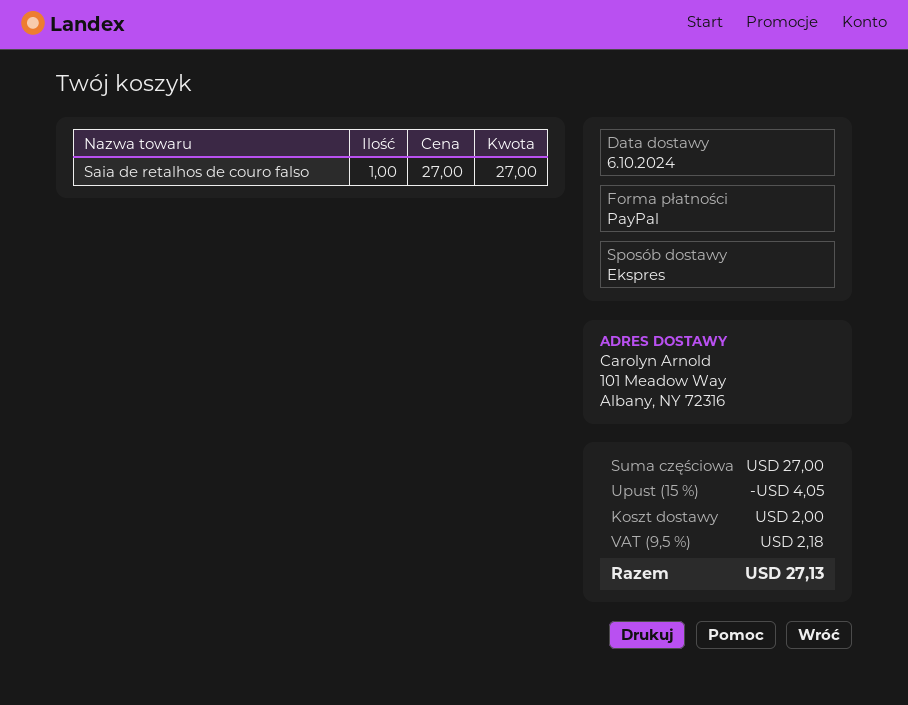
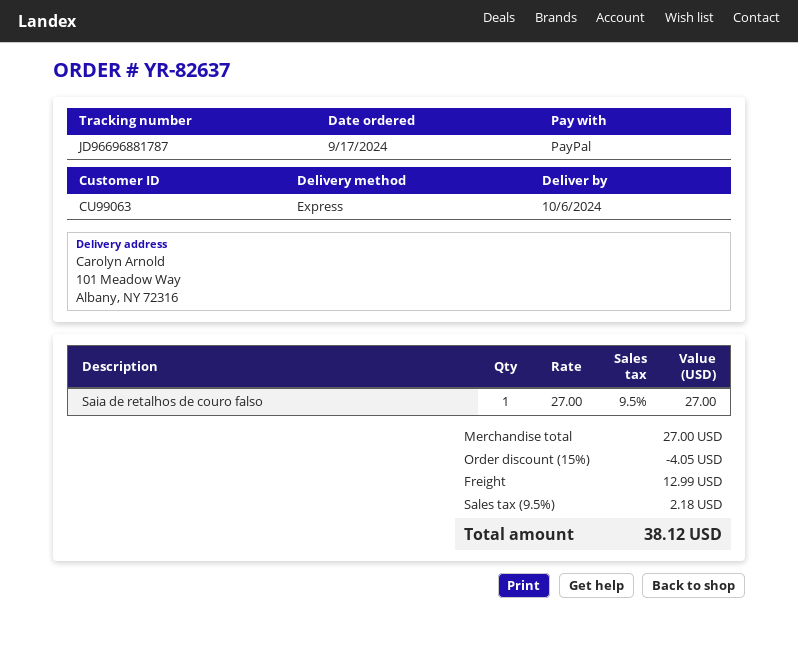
shipping: 2.00 -> 12.99
total: 27.13 -> 38.12

